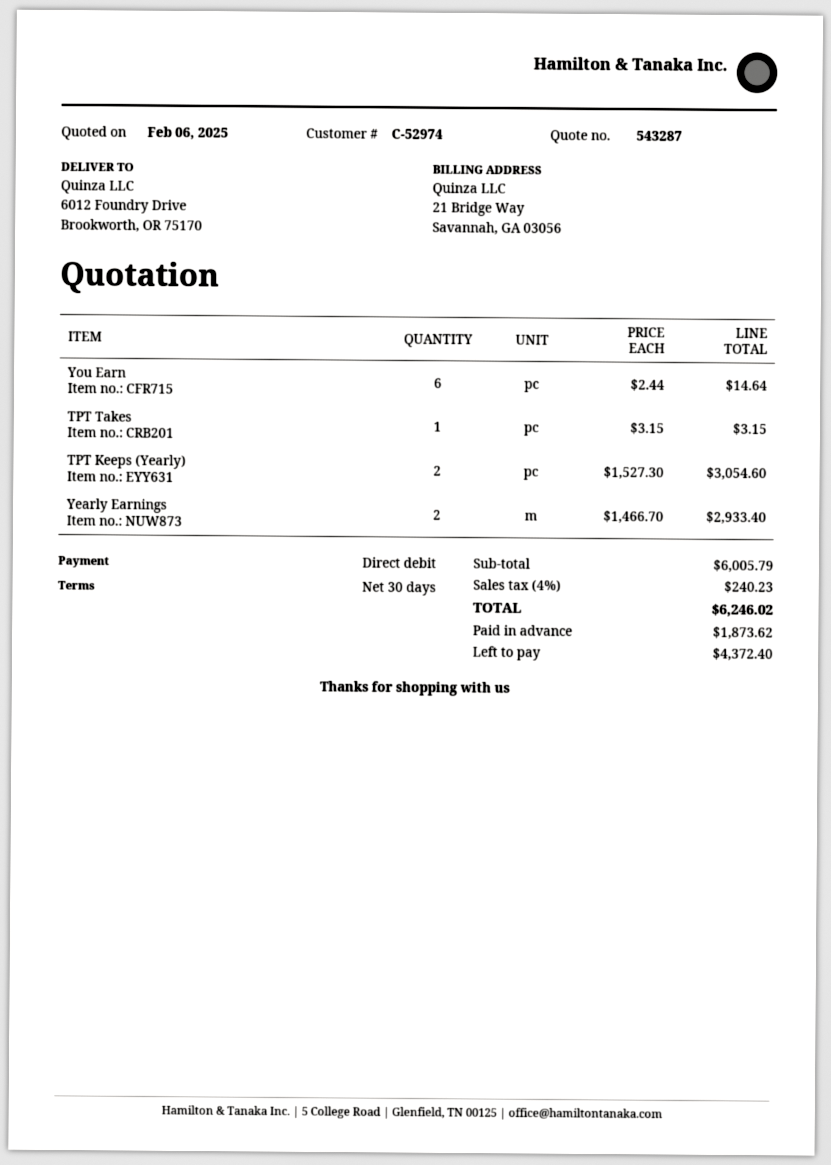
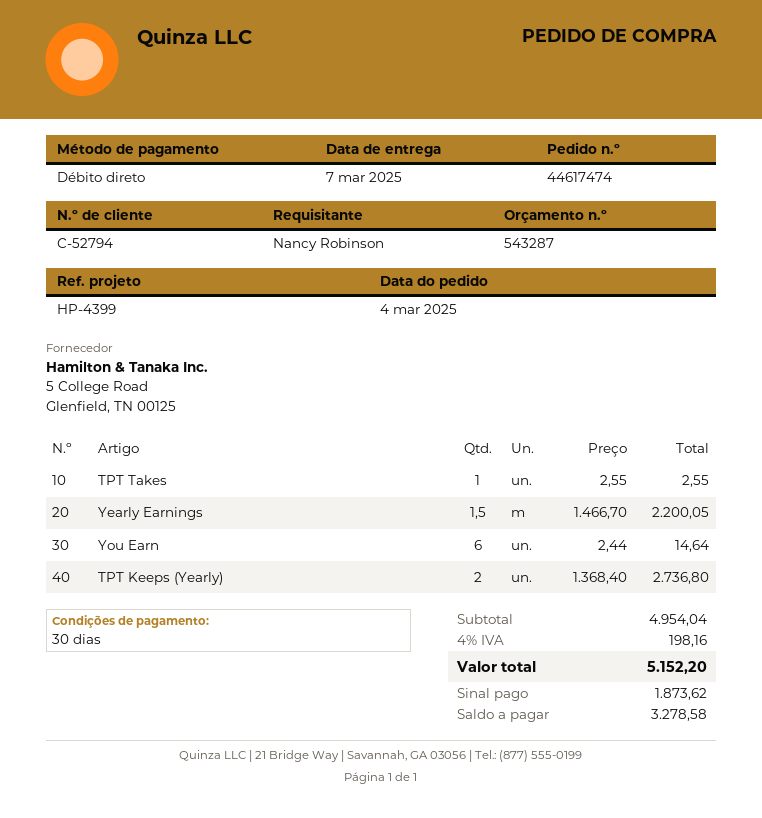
customer number: C-52974 -> C-52794
TPT Takes: 1 x 3.15 = 3.15 -> 1 x 2.55 = 2.55
TPT Keeps (Yearly): 2 x 1527.30 = 3054.60 -> 2 x 1368.40 = 2736.80
Yearly Earnings: 2 x 1466.70 = 2933.40 -> 1.5 x 1466.70 = 2200.05
subtotal: 6005.79 -> 4954.04
tax: 4% = 240.23 -> 4% = 198.16
total: 6246.02 -> 5152.20
balance: 4372.40 -> 3278.58

